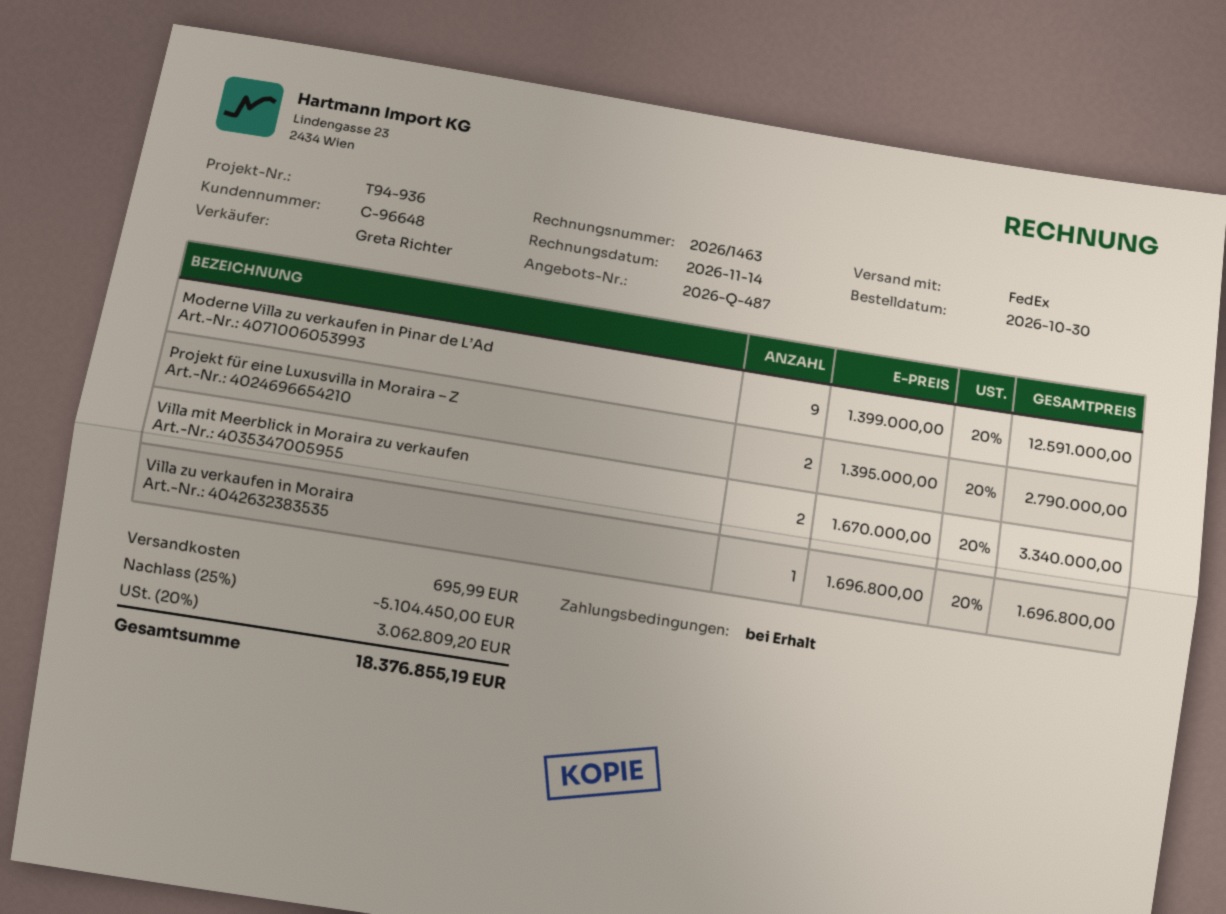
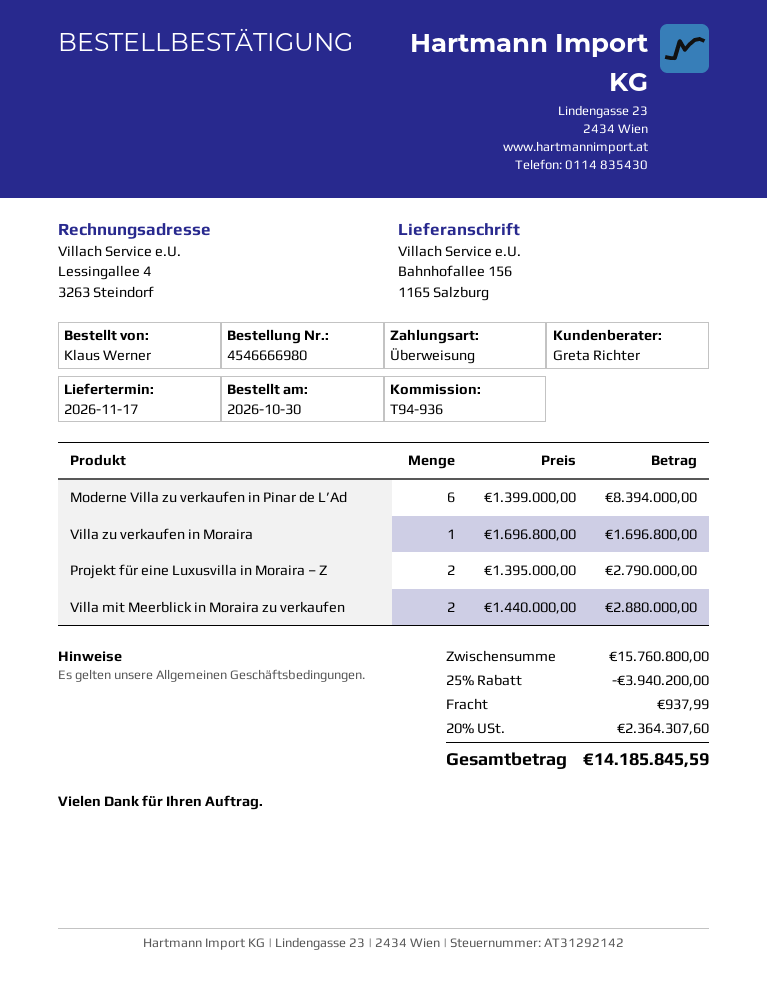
Moderne Villa zu verkaufen in Pinar de L’Ad: 9 x 1399000.00 = 12591000.00 -> 6 x 1399000.00 = 8394000.00
Villa mit Meerblick in Moraira zu verkaufen: 2 x 1670000.00 = 3340000.00 -> 2 x 1440000.00 = 2880000.00
discount: 25% = 5104450.00 -> 25% = 3940200.00
shipping: 695.99 -> 937.99
tax: 20% = 3062809.20 -> 20% = 2364307.60
total: 18376855.19 -> 14185845.59

